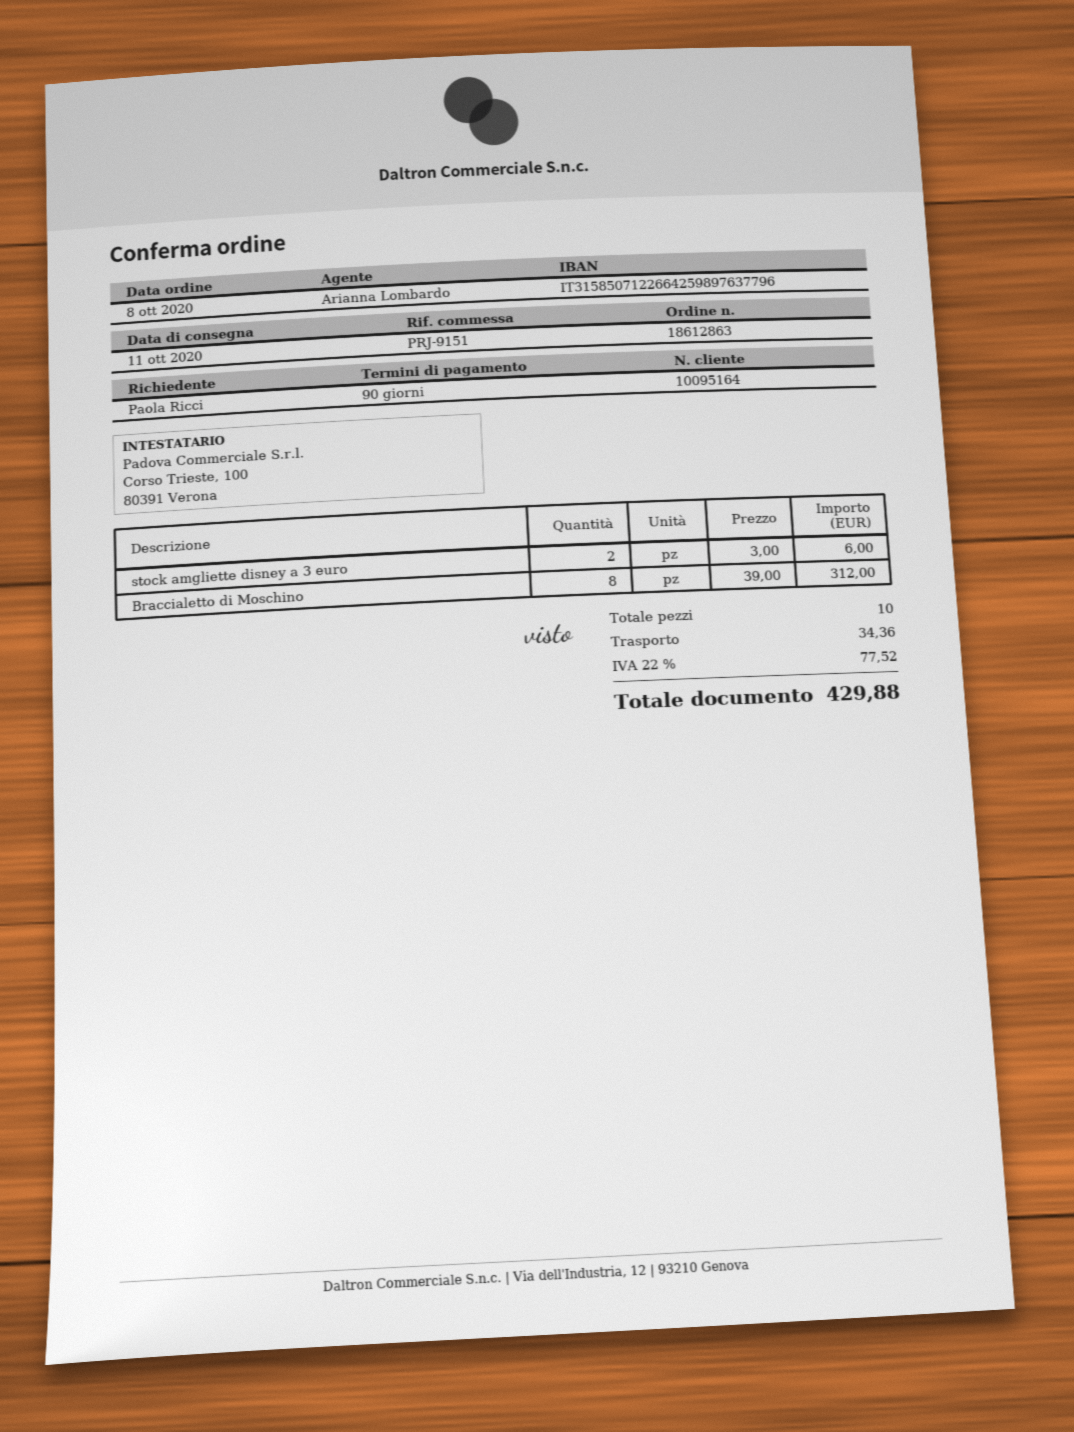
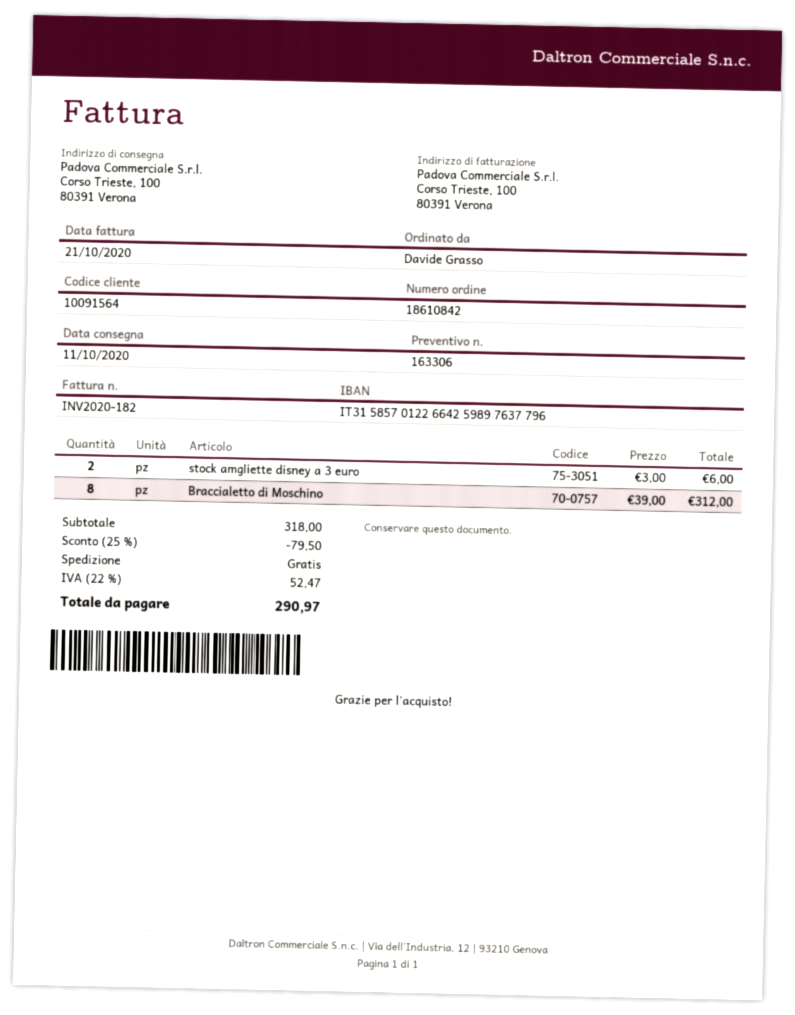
order number: 18612863 -> 18610842
customer number: 10095164 -> 10091564
ordered by: Paola Ricci -> Davide Grasso
bank account: IT3158507122664259897637796 -> IT3158570122664259897637796
discount: none -> 25% = 79.50
shipping: 34.36 -> 0.00
tax: 22% = 77.52 -> 22% = 52.47
total: 429.88 -> 290.97

